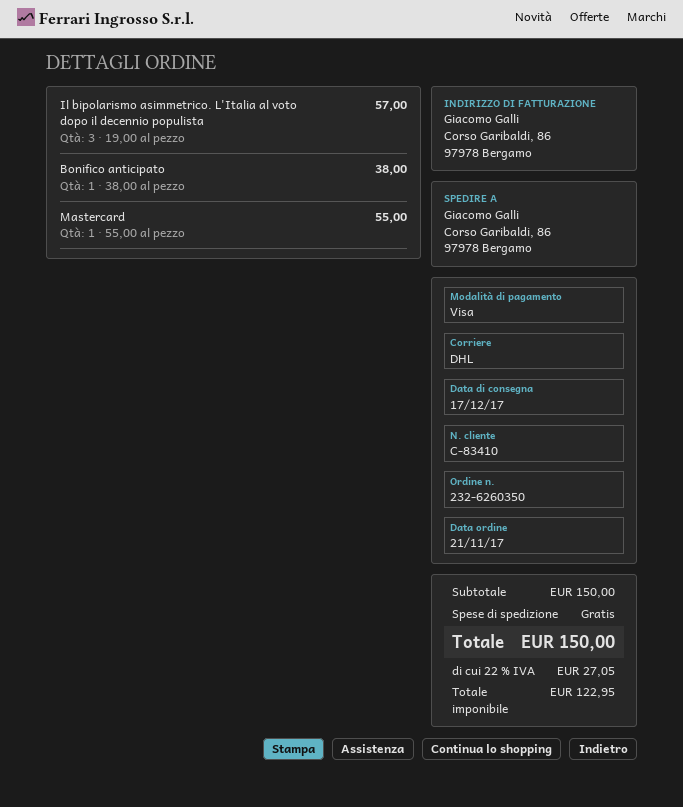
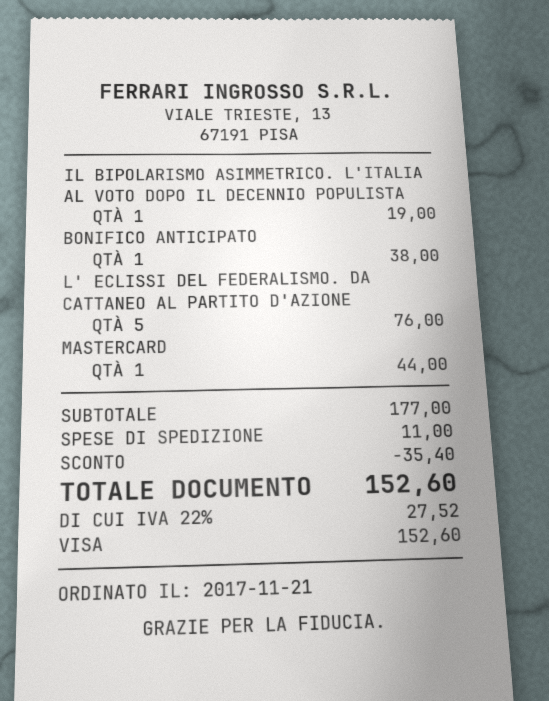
Il bipolarismo asimmetrico. L'Italia al voto dopo il decennio populista: 3 for 57.00 -> 1 for 19.00
Mastercard: 1 for 55.00 -> 1 for 44.00
L' ECLISSI DEL FEDERALISMO. DA CATTANEO AL PARTITO D'AZIONE: none -> 5 for 76.00
subtotal: 150.00 -> 177.00
discount: none -> 35.40
shipping: 0.00 -> 11.00
tax: 22% = 27.05 -> 22% = 27.52
total: 150.00 -> 152.60

